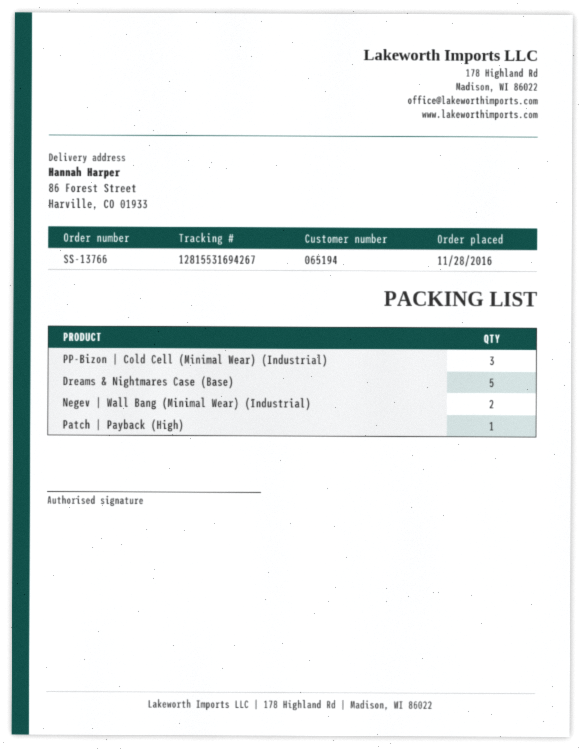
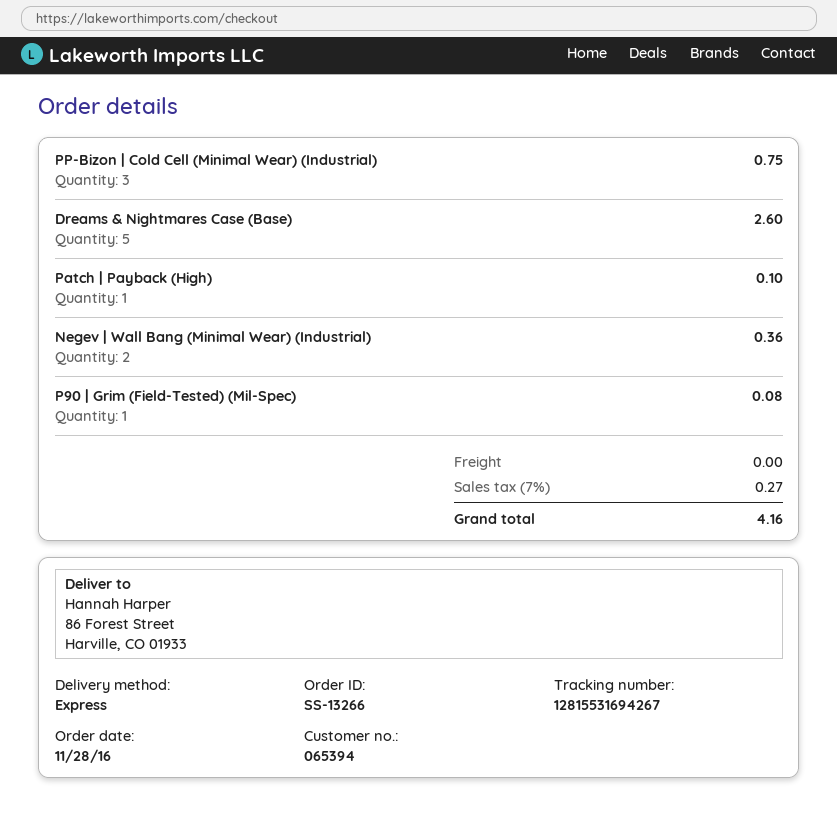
order number: SS-13766 -> SS-13266
customer number: 065194 -> 065394
P90 | Grim (Field-Tested) (Mil-Spec): none -> 1

